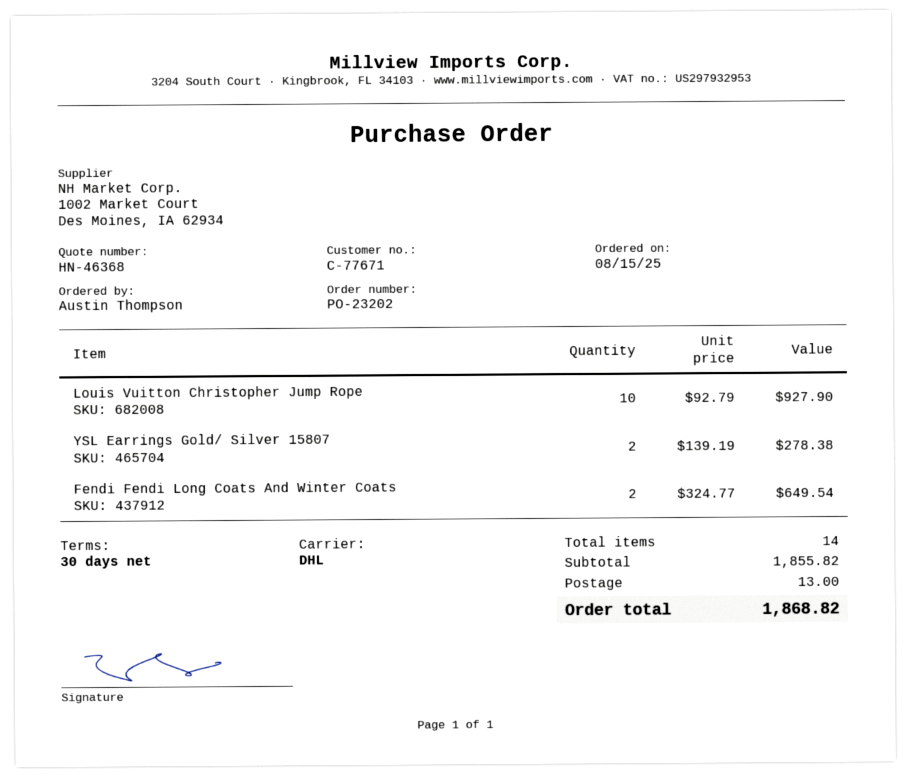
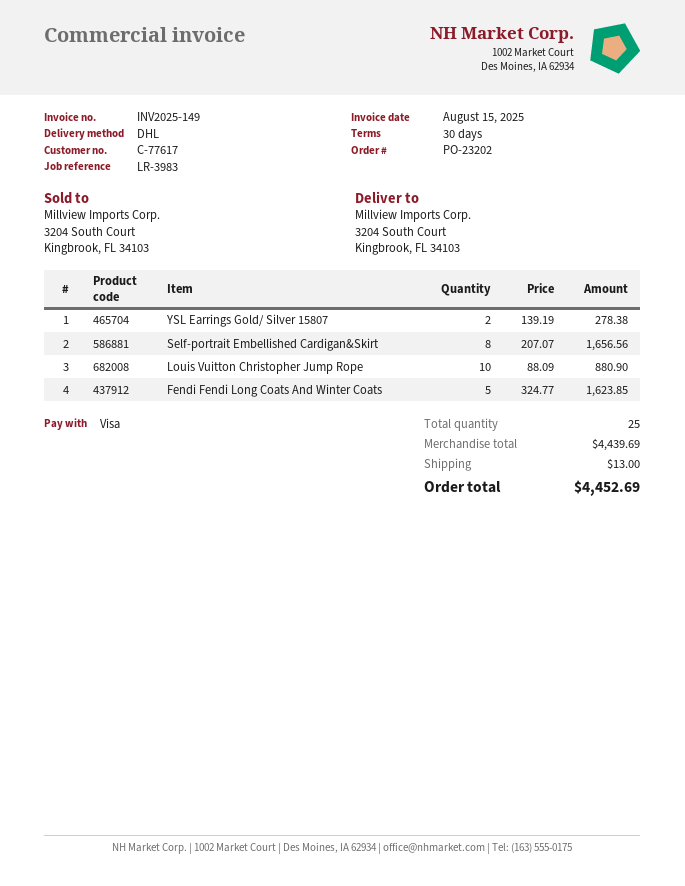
customer number: C-77671 -> C-77617
Louis Vuitton Christopher Jump Rope: 10 x 92.79 = 927.90 -> 10 x 88.09 = 880.90
Fendi Fendi Long Coats And Winter Coats: 2 x 324.77 = 649.54 -> 5 x 324.77 = 1623.85
Self-portrait Embellished Cardigan&Skirt: none -> 8 x 207.07 = 1656.56
total quantity: 14 -> 25
subtotal: 1855.82 -> 4439.69
total: 1868.82 -> 4452.69

